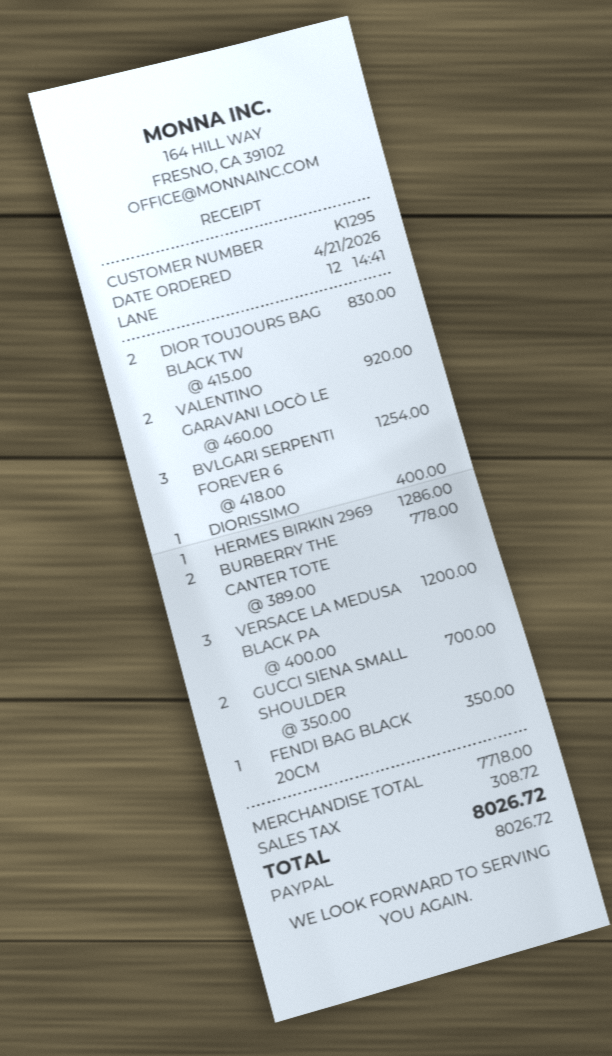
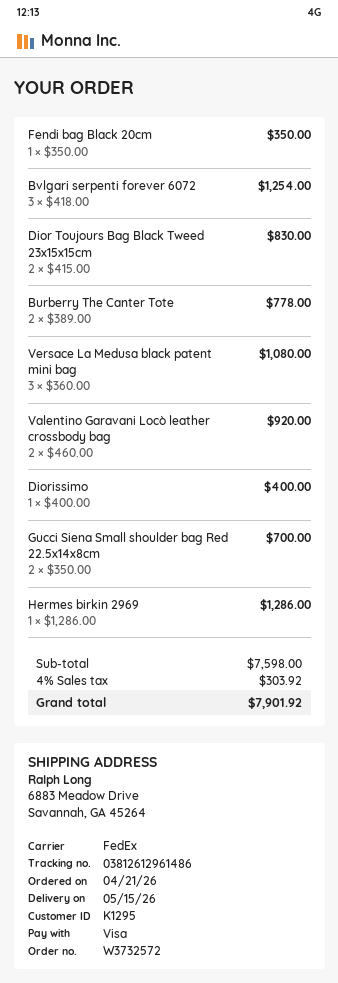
payment method: PayPal -> Visa
VERSACE LA MEDUSA BLACK PA: 3 x 400.00 = 1200.00 -> 3 x 360.00 = 1080.00
subtotal: 7718.00 -> 7598.00
tax: 308.72 -> 303.92
total: 8026.72 -> 7901.92

